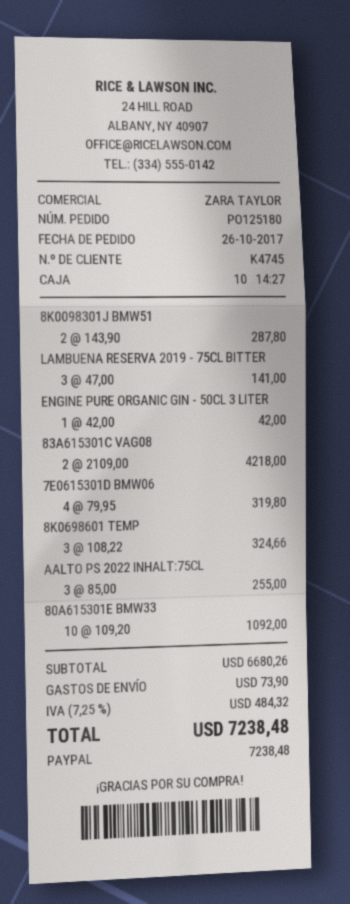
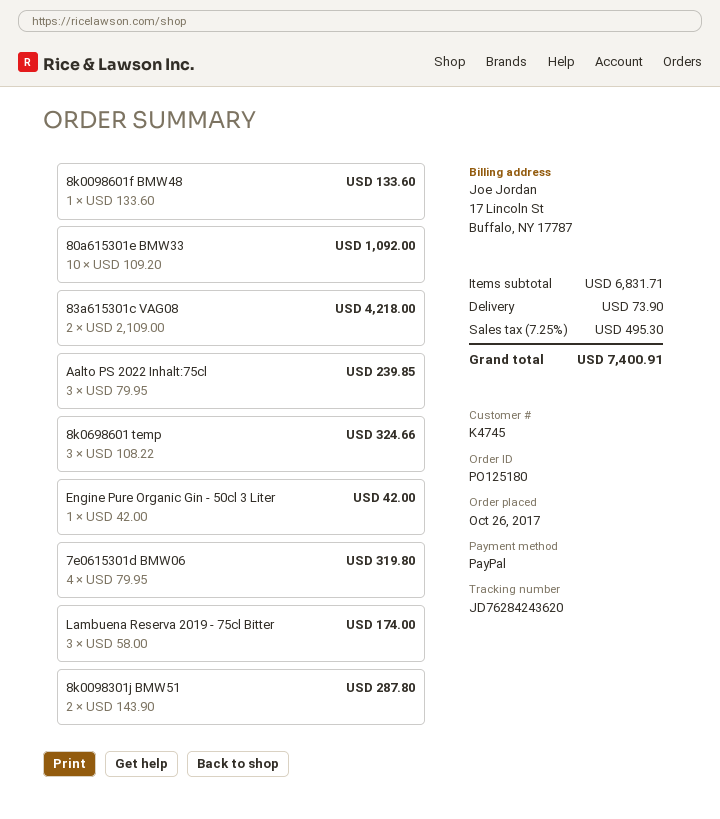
LAMBUENA RESERVA 2019 - 75CL BITTER: 3 x 47.00 = 141.00 -> 3 x 58.00 = 174.00
AALTO PS 2022 INHALT:75CL: 3 x 85.00 = 255.00 -> 3 x 79.95 = 239.85
8k0098601f BMW48: none -> 1 x 133.60 = 133.60
subtotal: 6680.26 -> 6831.71
tax: 7.25% = 484.32 -> 7.25% = 495.30
total: 7238.48 -> 7400.91

